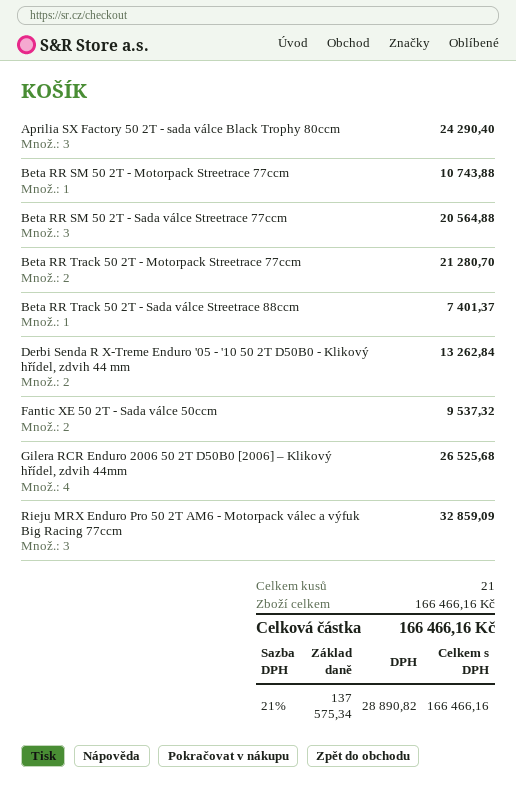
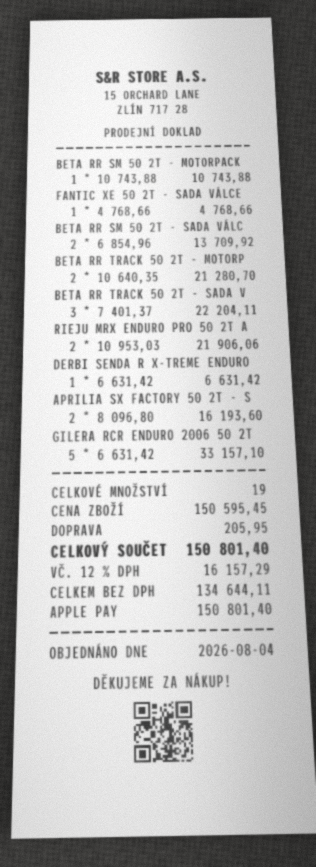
Aprilia SX Factory 50 2T - sada válce Black Trophy 80ccm: 3 for 24290.40 -> 2 for 16193.60
Beta RR SM 50 2T - Sada válce Streetrace 77ccm: 3 for 20564.88 -> 2 for 13709.92
Beta RR Track 50 2T - Sada válce Streetrace 88ccm: 1 for 7401.37 -> 3 for 22204.11
Derbi Senda R X-Treme Enduro '05 - '10 50 2T D50B0 - Klikový hřídel, zdvih 44 mm: 2 for 13262.84 -> 1 for 6631.42
Fantic XE 50 2T - Sada válce 50ccm: 2 for 9537.32 -> 1 for 4768.66
Gilera RCR Enduro 2006 50 2T D50B0 [2006] – Klikový hřídel, zdvih 44mm: 4 for 26525.68 -> 5 for 33157.10
Rieju MRX Enduro Pro 50 2T AM6 - Motorpack válec a výfuk Big Racing 77ccm: 3 for 32859.09 -> 2 for 21906.06
total quantity: 21 -> 19
subtotal: 166466.16 -> 150595.45
shipping: none -> 205.95
net: 137575.34 -> 134644.11
tax: 21% = 28890.82 -> 12% = 16157.29
total: 166466.16 -> 150801.40

